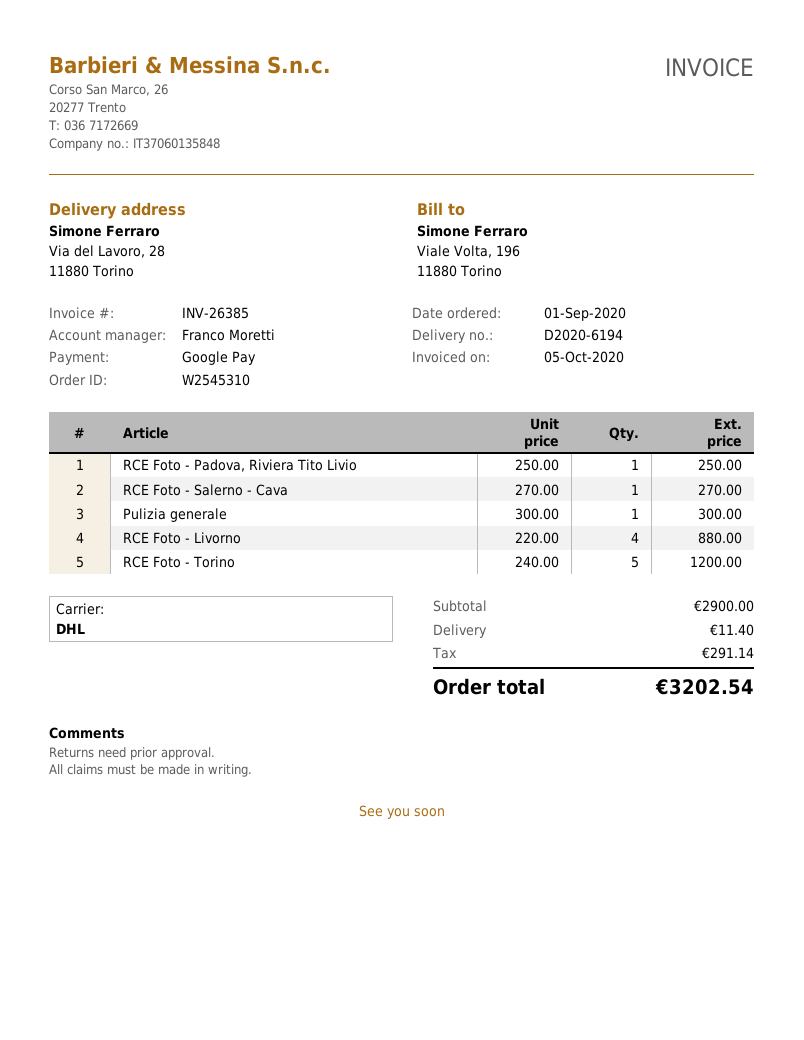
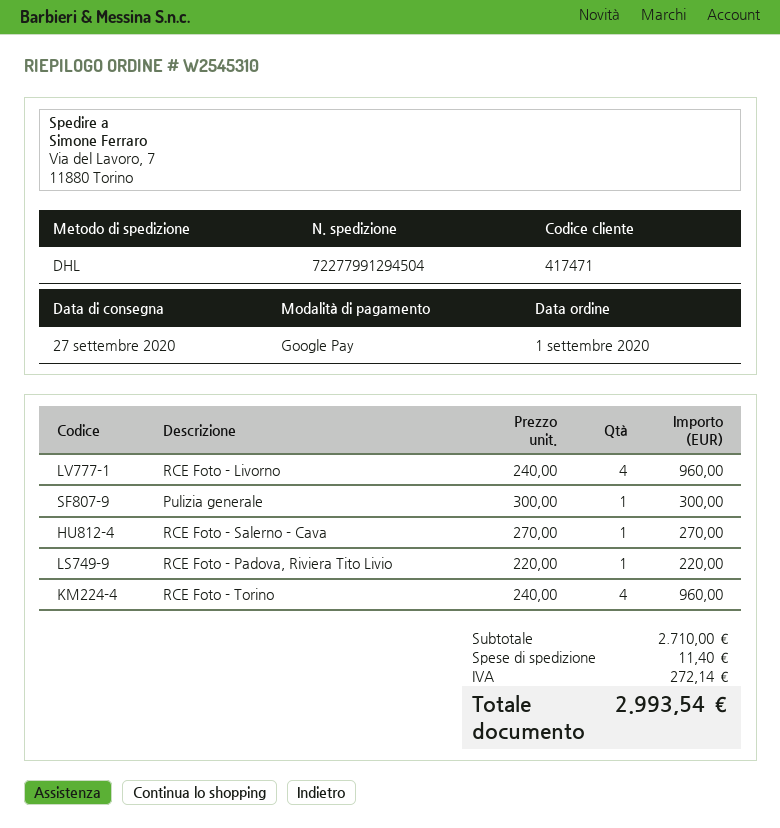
ship to: Via del Lavoro, 28, 11880 Torino -> Via del Lavoro, 7, 11880 Torino
RCE Foto - Padova, Riviera Tito Livio: 1 x 250.00 = 250.00 -> 1 x 220.00 = 220.00
RCE Foto - Livorno: 4 x 220.00 = 880.00 -> 4 x 240.00 = 960.00
RCE Foto - Torino: 5 x 240.00 = 1200.00 -> 4 x 240.00 = 960.00
subtotal: 2900.00 -> 2710.00
tax: 291.14 -> 272.14
total: 3202.54 -> 2993.54

